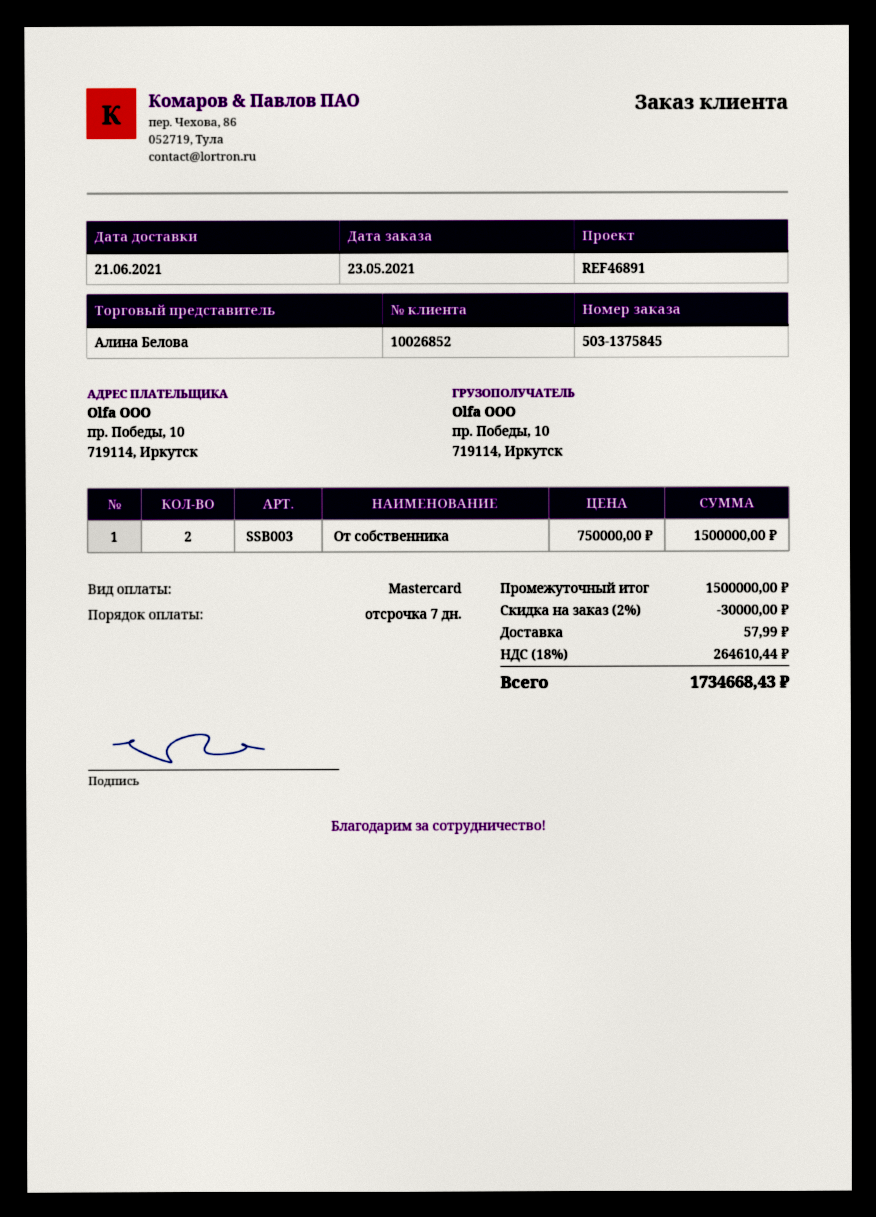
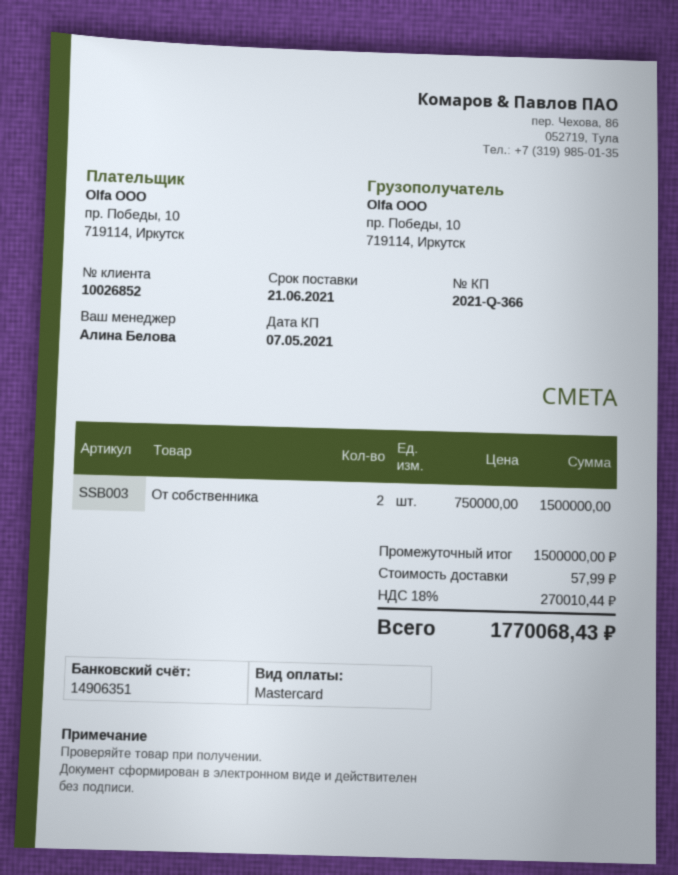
discount: 2% = 30000.00 -> none
tax: 18% = 264610.44 -> 18% = 270010.44
total: 1734668.43 -> 1770068.43

